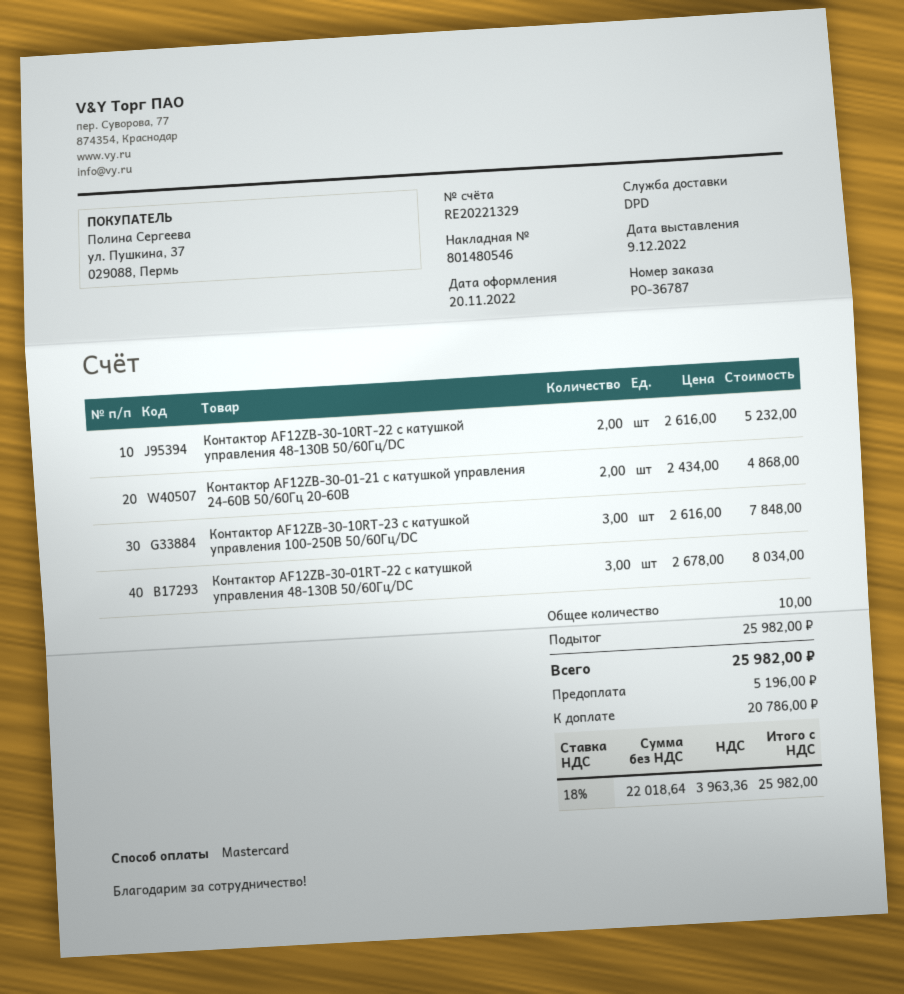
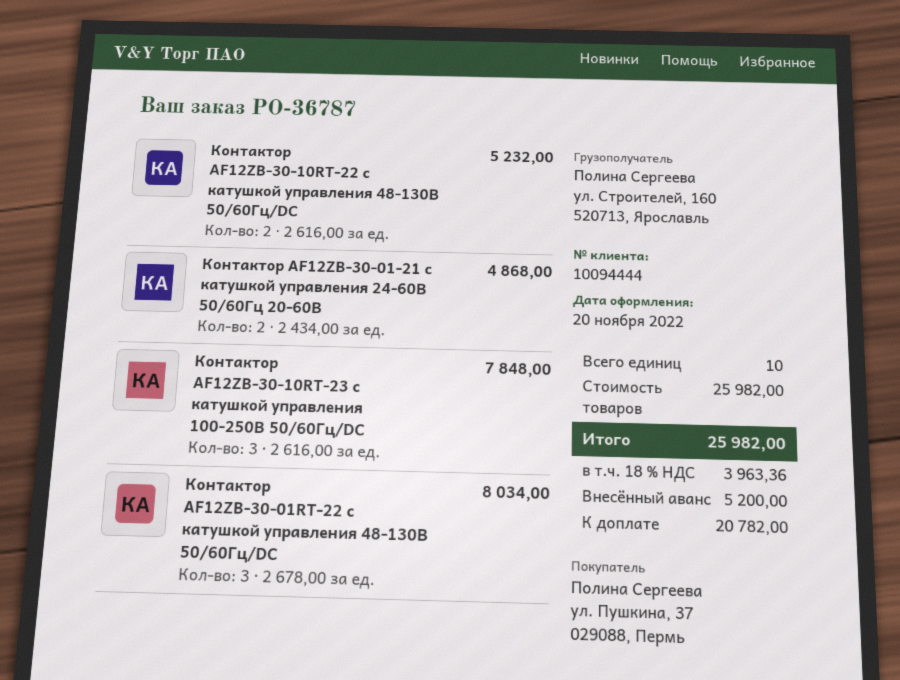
deposit: 5196.00 -> 5200.00
balance: 20786.00 -> 20782.00

